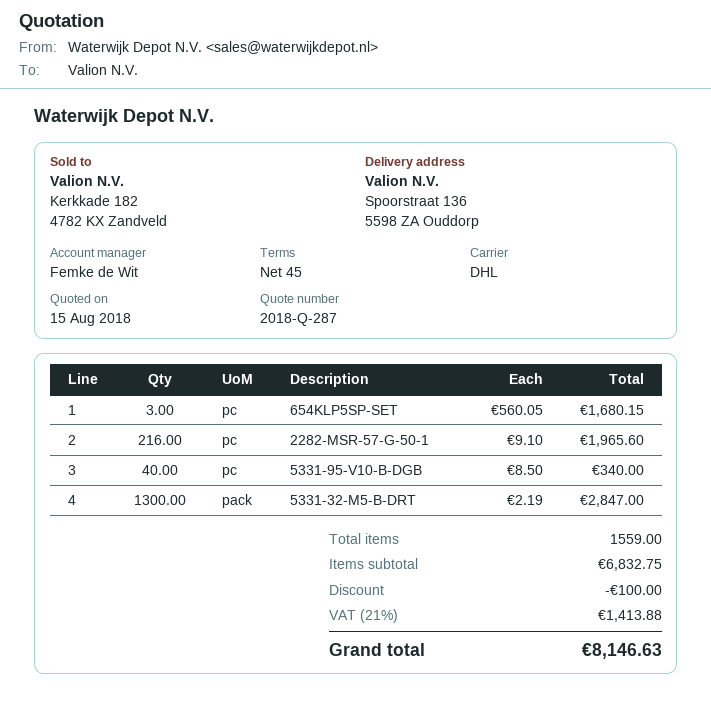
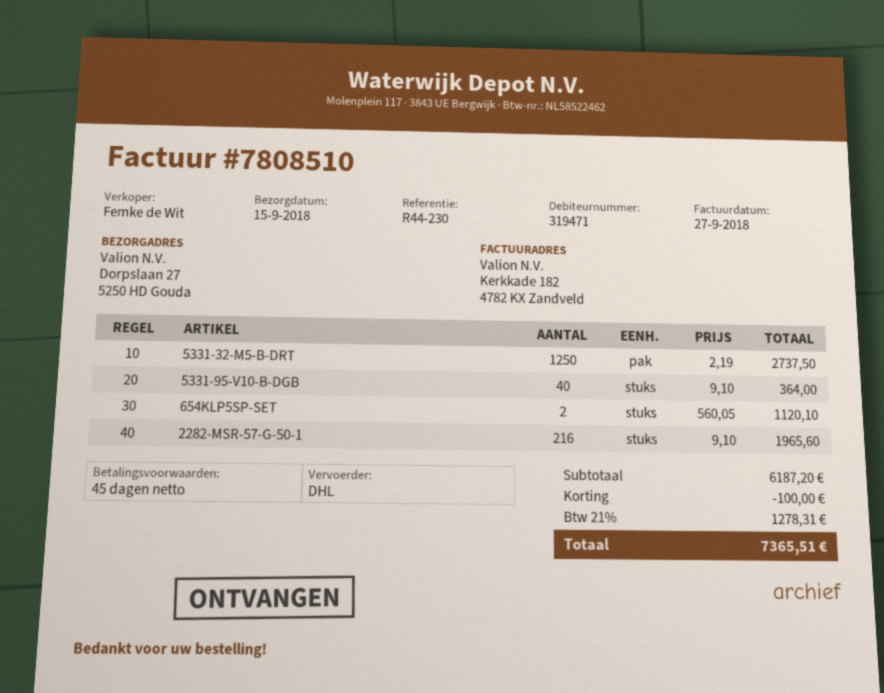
ship to: Spoorstraat 136, 5598 ZA Ouddorp -> Dorpslaan 27, 5250 HD Gouda
654KLP5SP-SET: 3 x 560.05 = 1680.15 -> 2 x 560.05 = 1120.10
5331-95-V10-B-DGB: 40 x 8.50 = 340.00 -> 40 x 9.10 = 364.00
5331-32-M5-B-DRT: 1300 x 2.19 = 2847.00 -> 1250 x 2.19 = 2737.50
subtotal: 6832.75 -> 6187.20
tax: 21% = 1413.88 -> 21% = 1278.31
total: 8146.63 -> 7365.51

